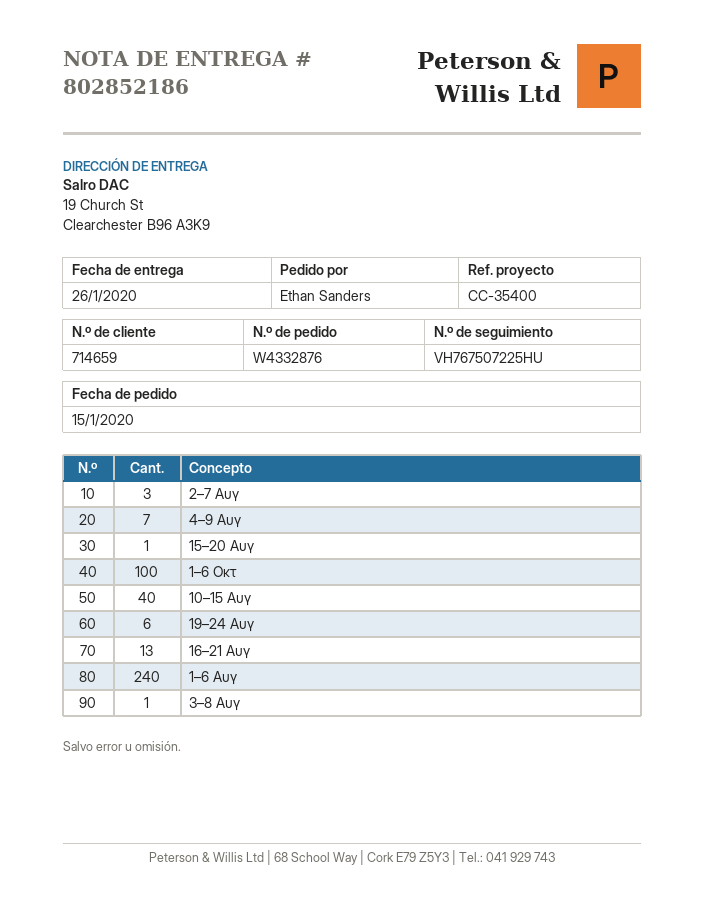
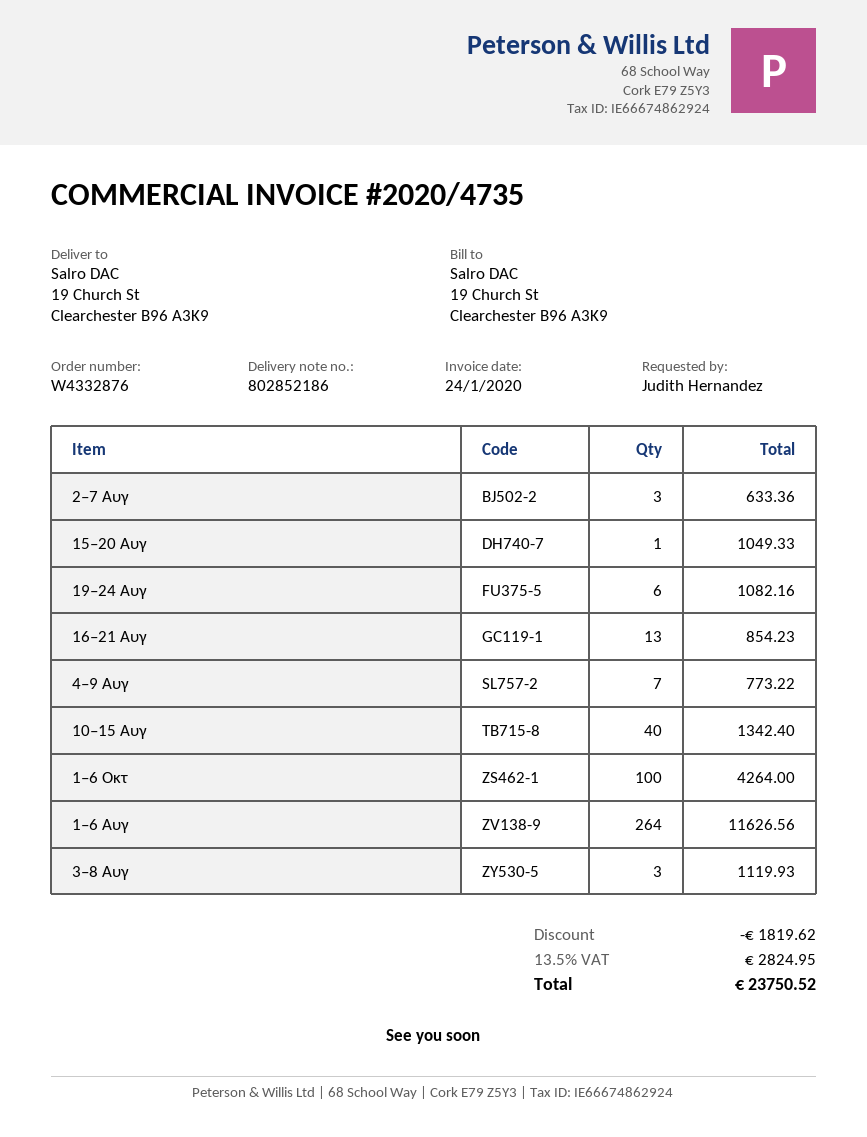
ordered by: Ethan Sanders -> Judith Hernandez
1–6 Αυγ: 240 -> 264
3–8 Αυγ: 1 -> 3

